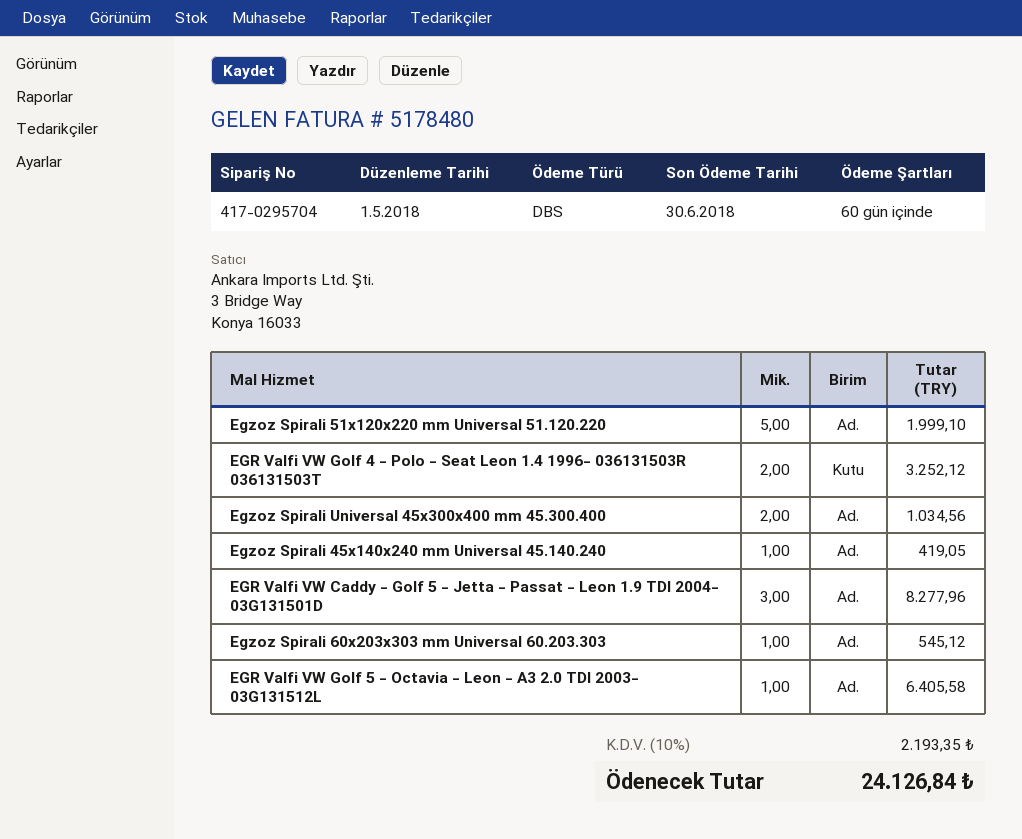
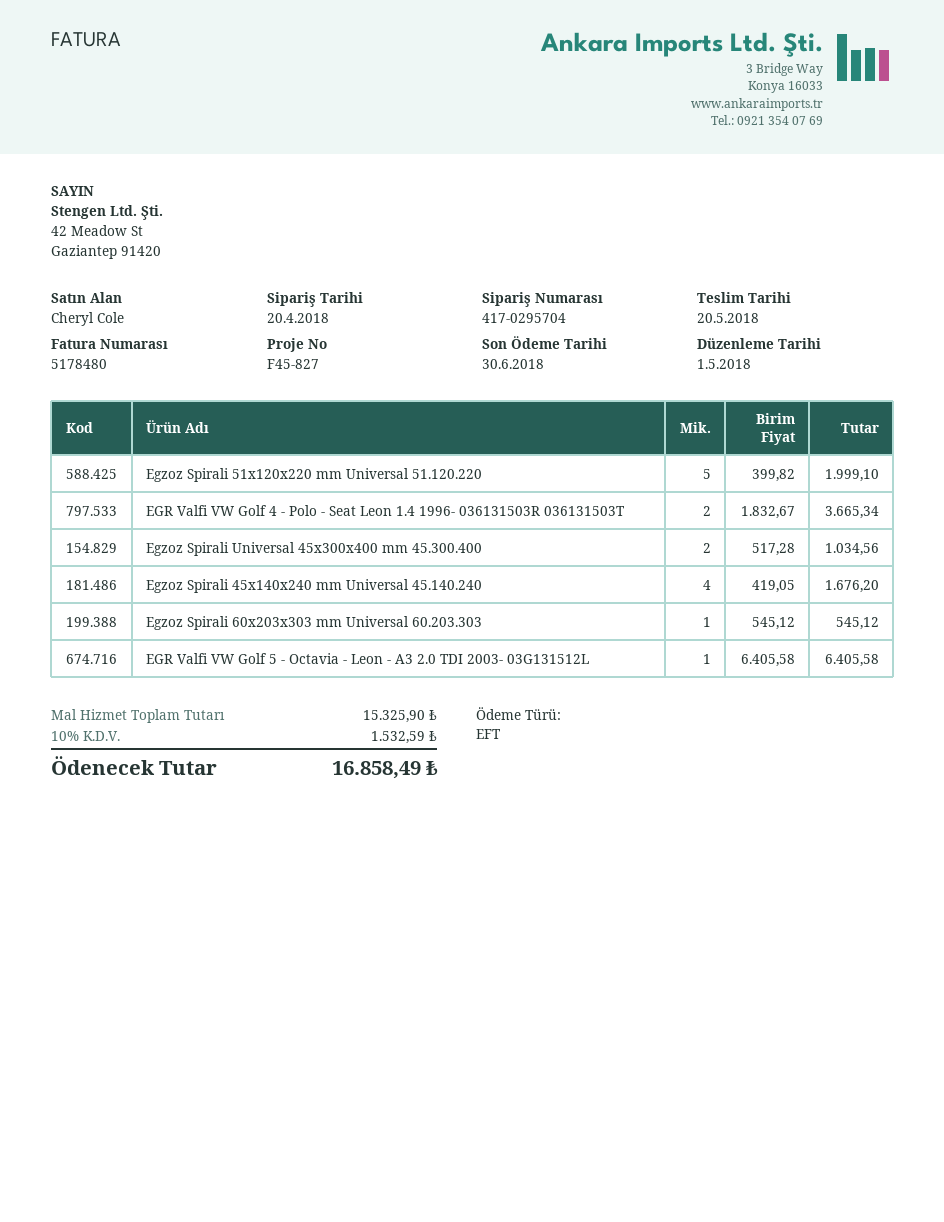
payment method: direct debit -> bank transfer
EGR Valfi VW Golf 4 - Polo - Seat Leon 1.4 1996- 036131503R 036131503T: 2 for 3252.12 -> 2 for 3665.34
Egzoz Spirali 45x140x240 mm Universal 45.140.240: 1 for 419.05 -> 4 for 1676.20
EGR Valfi VW Caddy - Golf 5 - Jetta - Passat - Leon 1.9 TDI 2004- 03G131501D: 3 for 8277.96 -> none
tax: 10% = 2193.35 -> 10% = 1532.59
total: 24126.84 -> 16858.49

